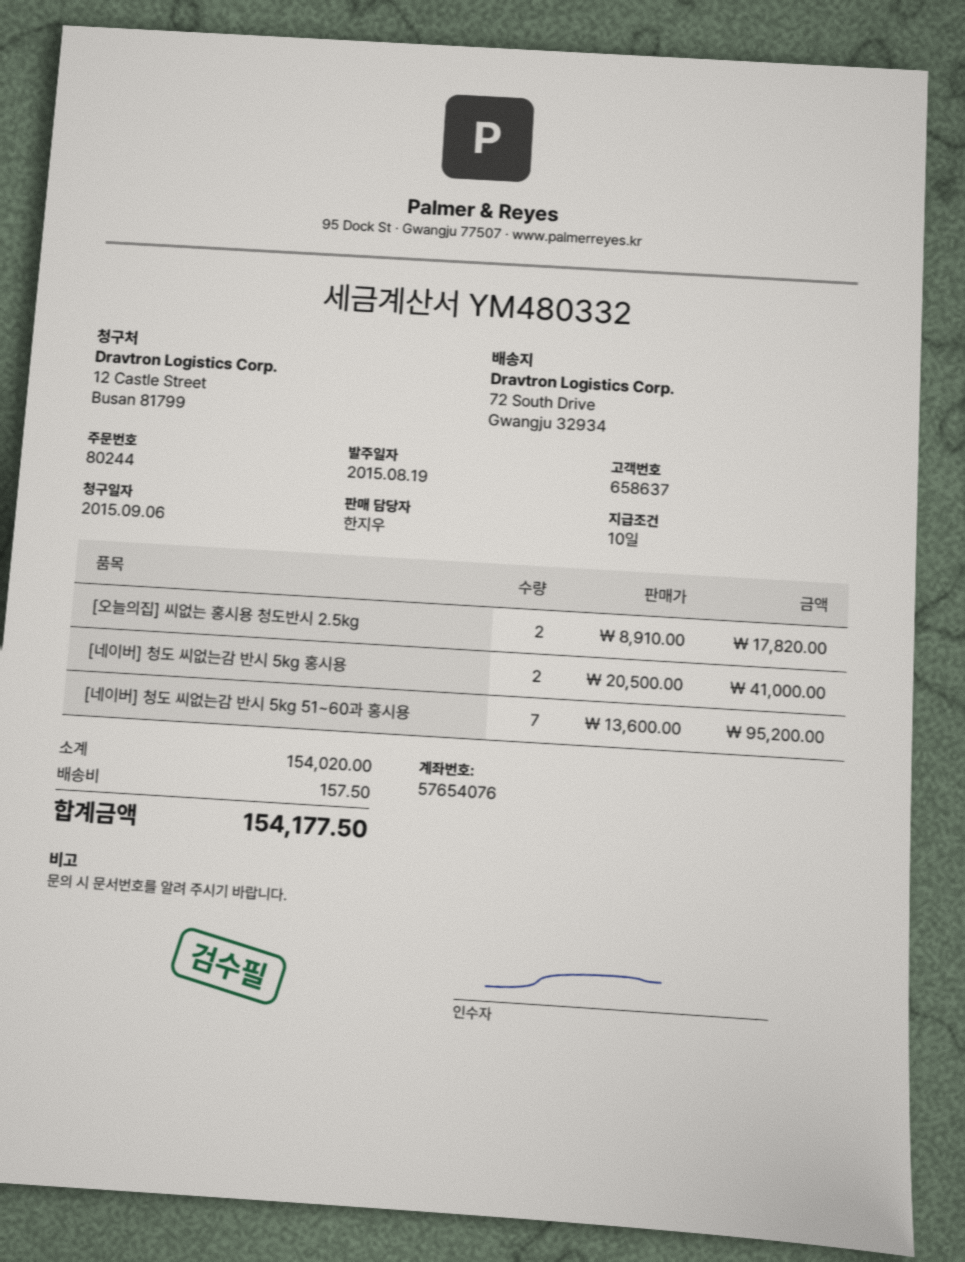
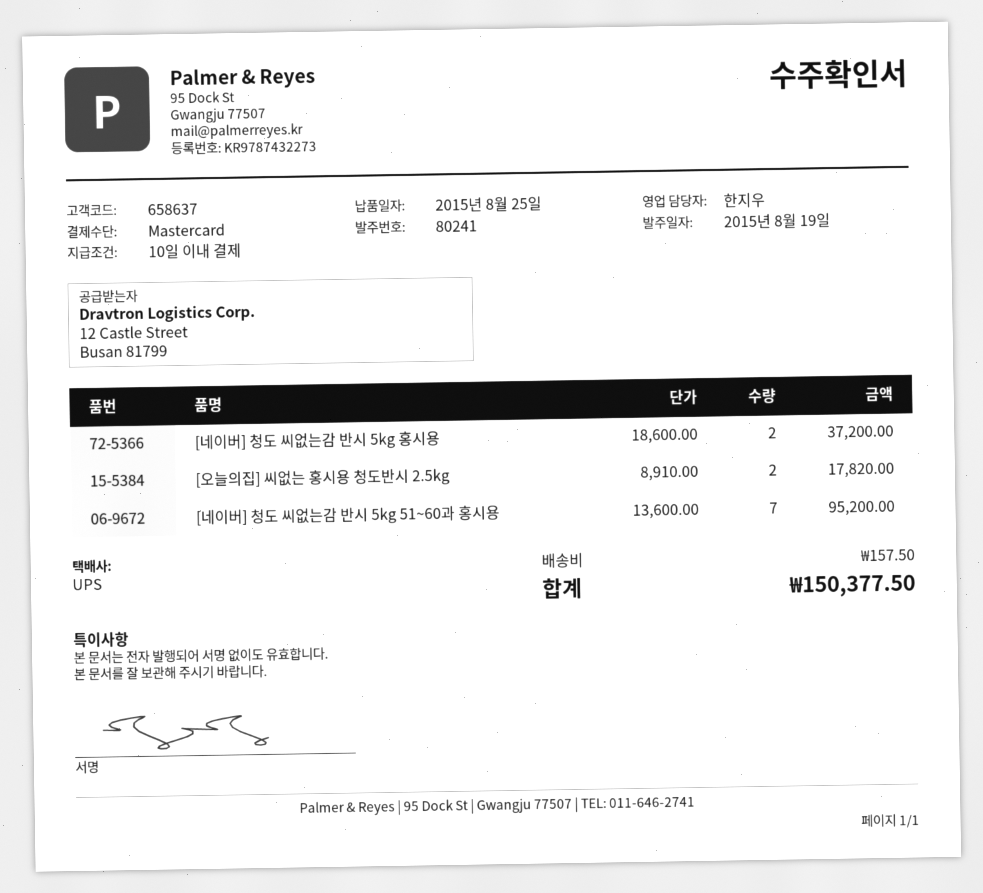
order number: 80244 -> 80241
[네이버] 청도 씨없는감 반시 5kg 홍시용: 2 x 20500.00 = 41000.00 -> 2 x 18600.00 = 37200.00
total: 154177.50 -> 150377.50

